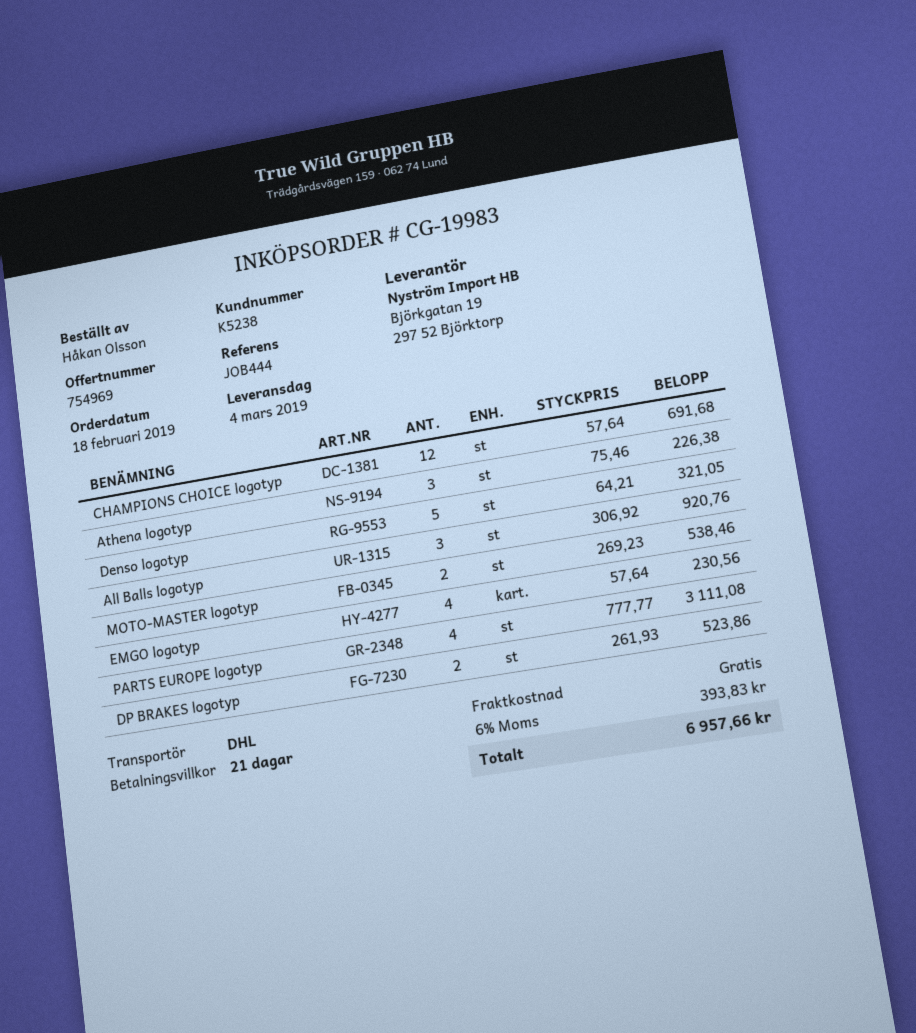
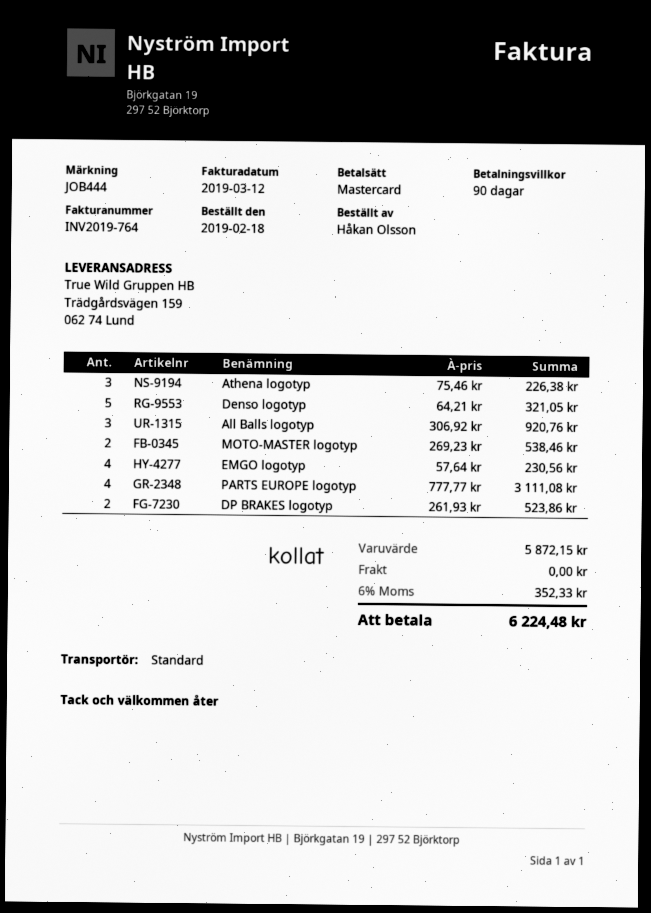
payment terms: 21 days -> 90 days
shipping method: DHL -> standard
CHAMPIONS CHOICE logotyp: 12 x 57.64 = 691.68 -> none
tax: 6% = 393.83 -> 6% = 352.33
total: 6957.66 -> 6224.48

